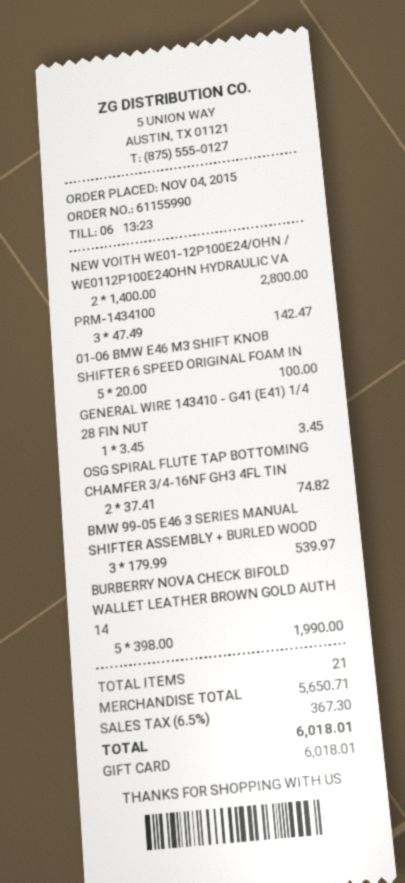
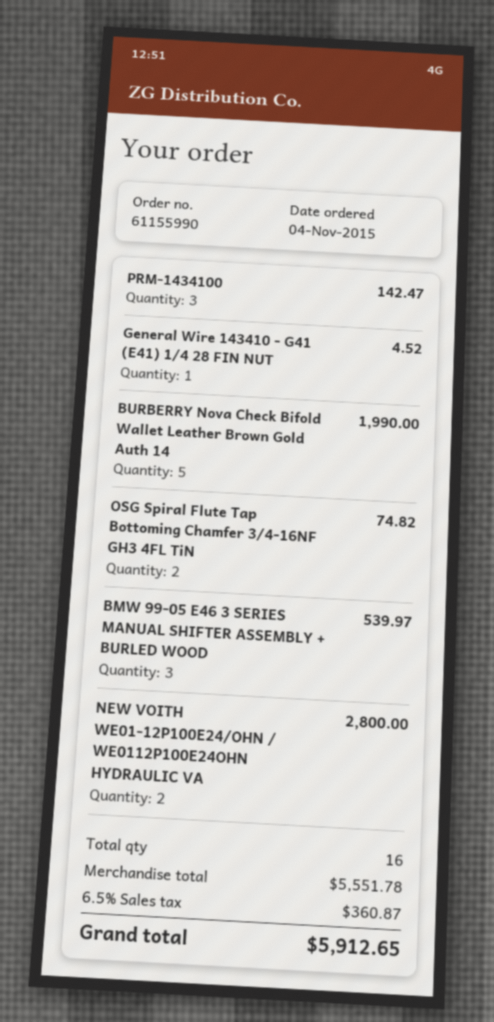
01-06 BMW E46 M3 SHIFT KNOB SHIFTER 6 SPEED ORIGINAL FOAM IN: 5 for 100.00 -> none
GENERAL WIRE 143410 - G41 (E41) 1/4 28 FIN NUT: 1 for 3.45 -> 1 for 4.52
total quantity: 21 -> 16
subtotal: 5650.71 -> 5551.78
tax: 6.5% = 367.30 -> 6.5% = 360.87
total: 6018.01 -> 5912.65

